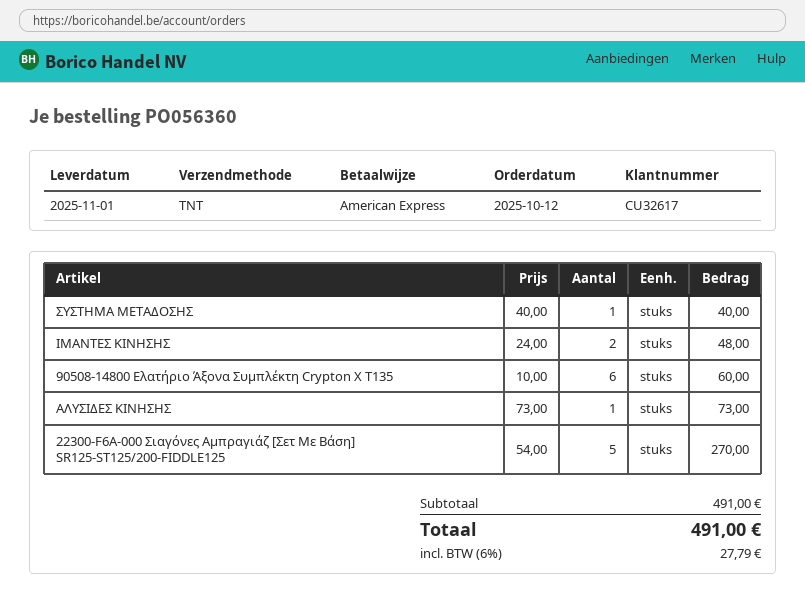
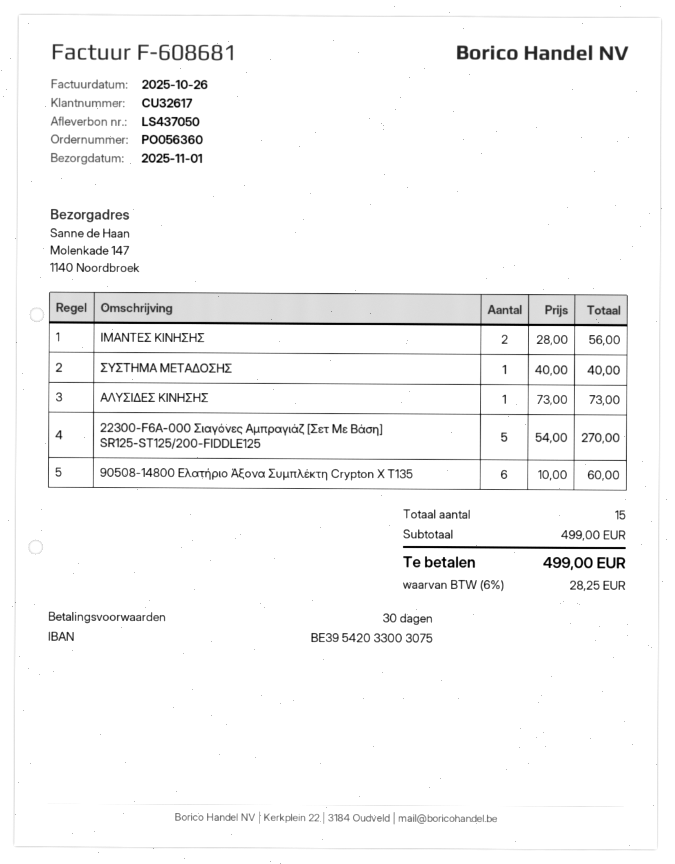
ΙΜΑΝΤΕΣ ΚΙΝΗΣΗΣ: 2 x 24.00 = 48.00 -> 2 x 28.00 = 56.00
subtotal: 491.00 -> 499.00
tax: 6% = 27.79 -> 6% = 28.25
total: 491.00 -> 499.00

